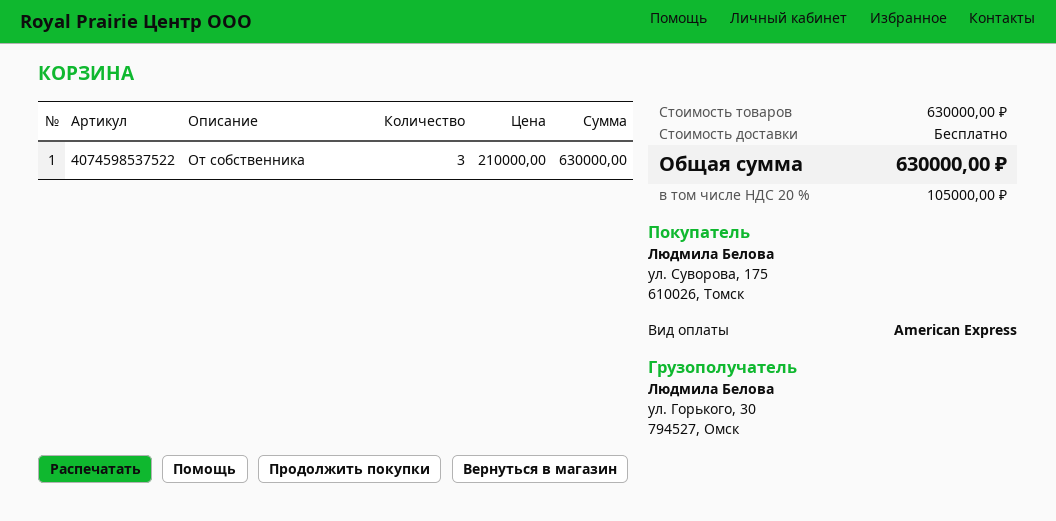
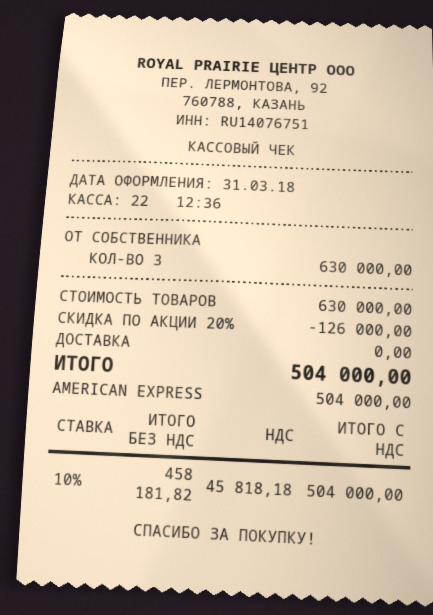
discount: none -> 20% = 126000.00
tax: 20% = 105000.00 -> 10% = 45818.18
total: 630000.00 -> 504000.00

